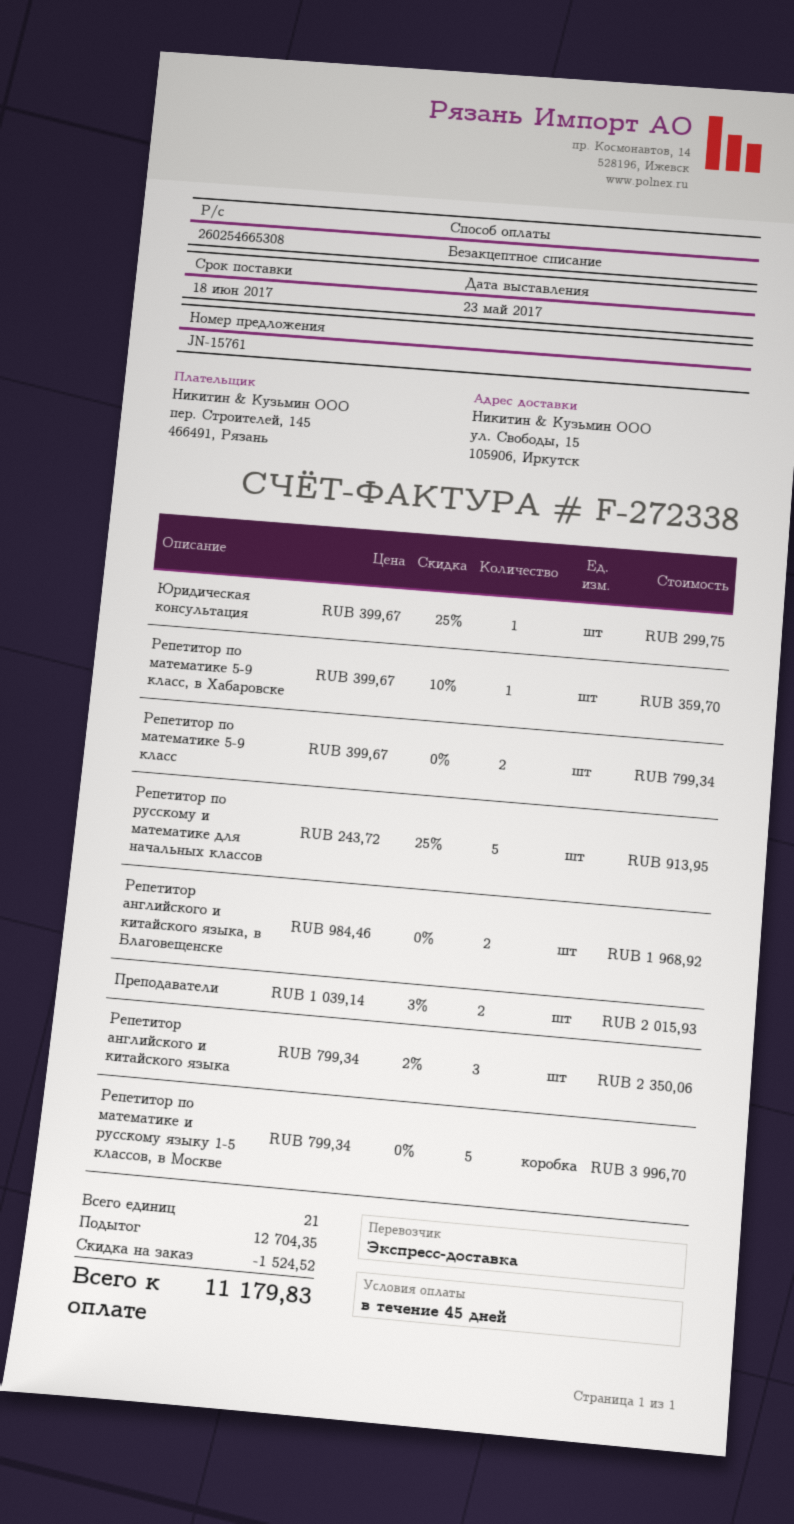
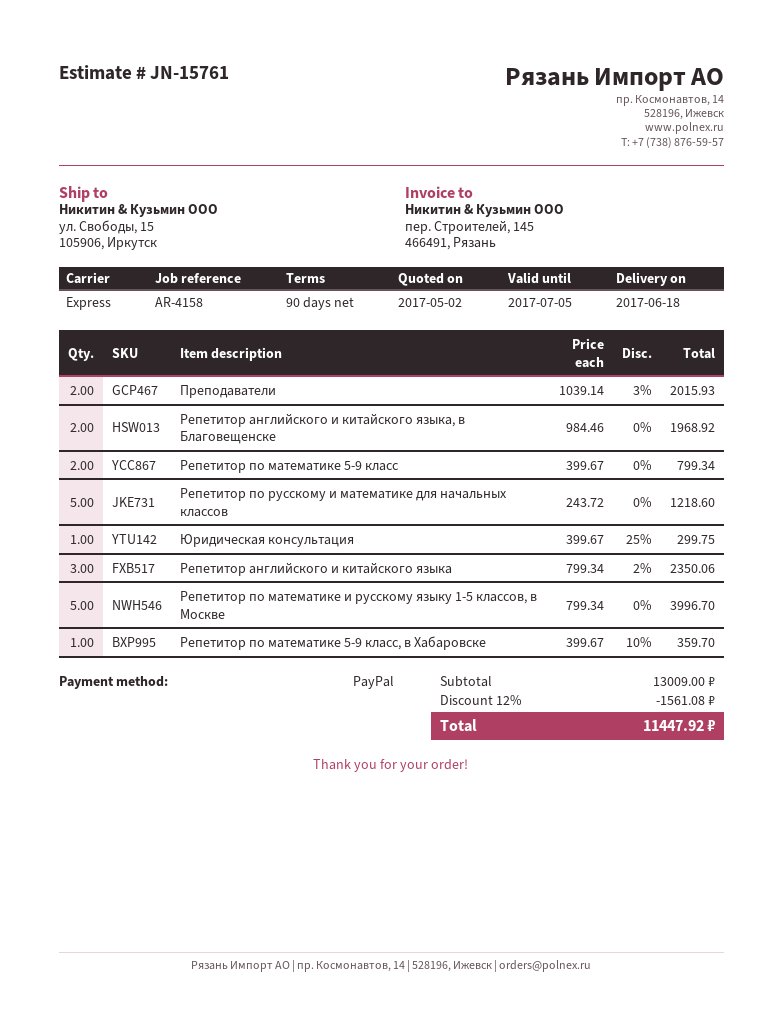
payment terms: 45 days -> 90 days
payment method: direct debit -> PayPal
Репетитор по русскому и математике для начальных классов: 5 x 243.72 - 25% = 913.95 -> 5 x 243.72 = 1218.60
subtotal: 12704.35 -> 13009.00
discount: 1524.52 -> 1561.08
total: 11179.83 -> 11447.92

